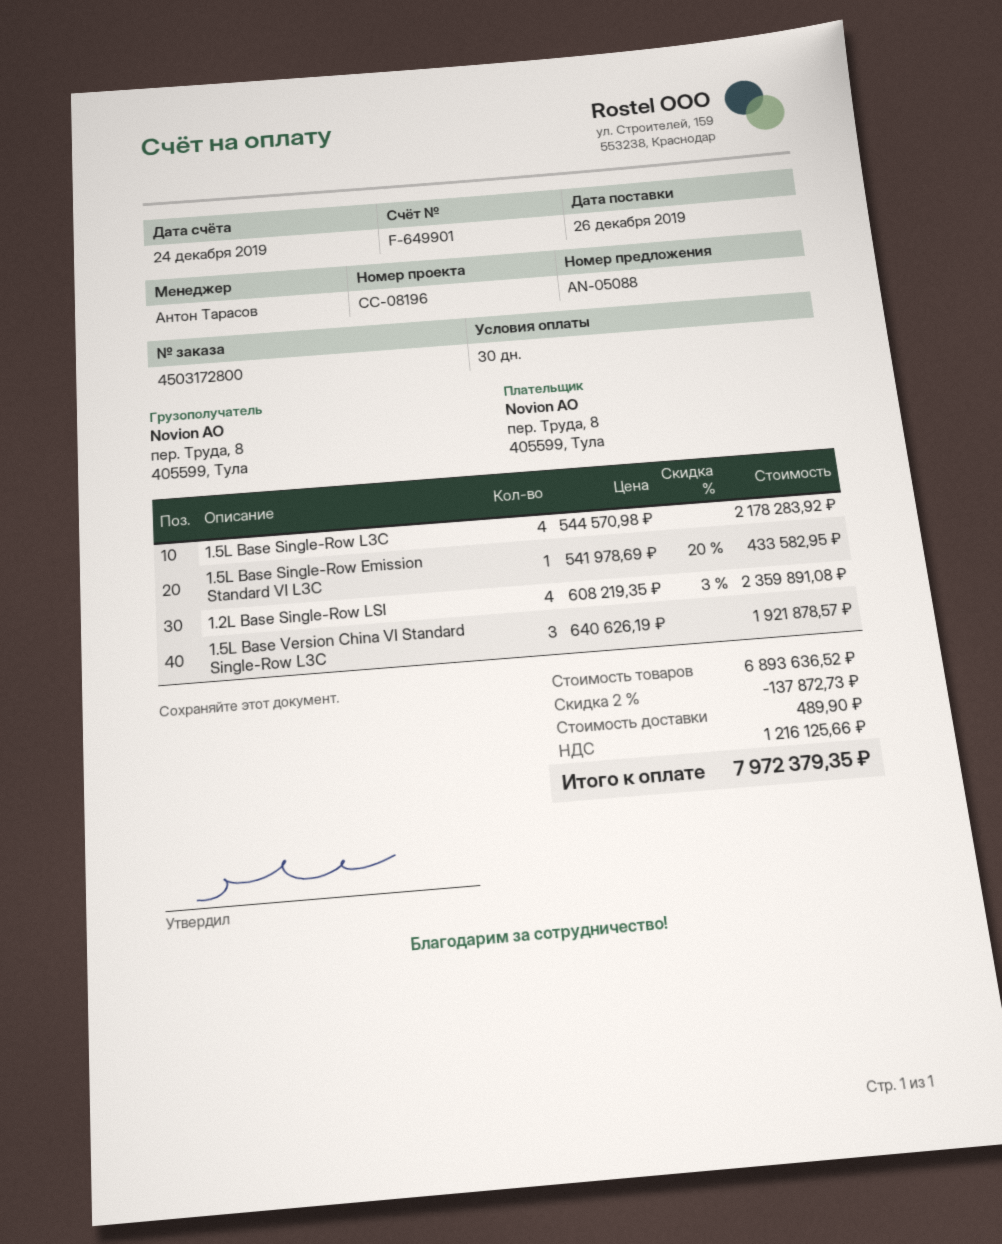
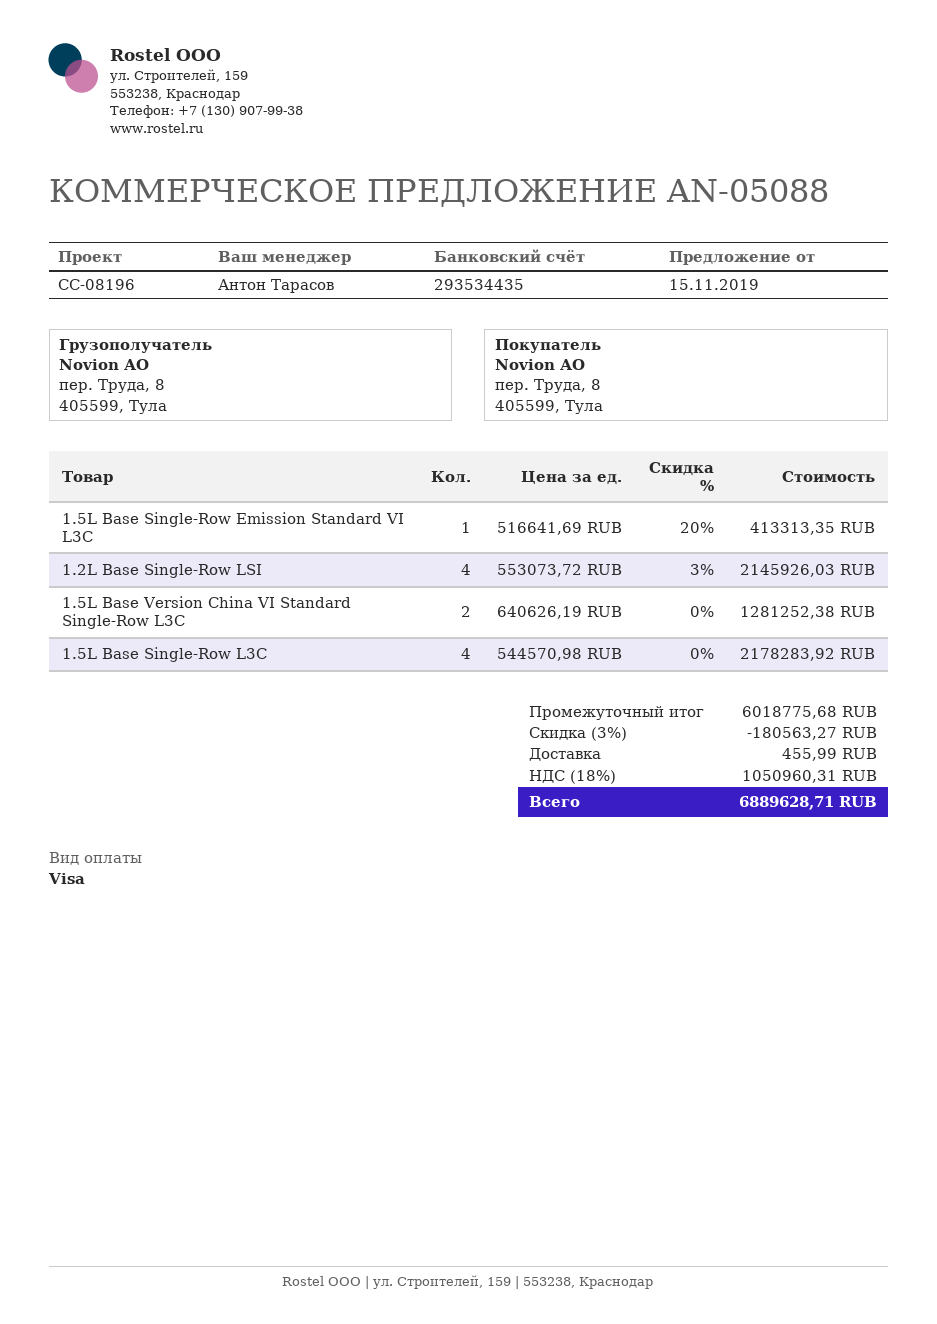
1.5L Base Single-Row Emission Standard VI L3C: 1 x 541978.69 - 20% = 433582.95 -> 1 x 516641.69 - 20% = 413313.35
1.2L Base Single-Row LSI: 4 x 608219.35 - 3% = 2359891.08 -> 4 x 553073.72 - 3% = 2145926.03
1.5L Base Version China VI Standard Single-Row L3C: 3 x 640626.19 = 1921878.57 -> 2 x 640626.19 = 1281252.38
subtotal: 6893636.52 -> 6018775.68
discount: 2% = 137872.73 -> 3% = 180563.27
shipping: 489.90 -> 455.99
tax: 1216125.66 -> 1050960.31
total: 7972379.35 -> 6889628.71

